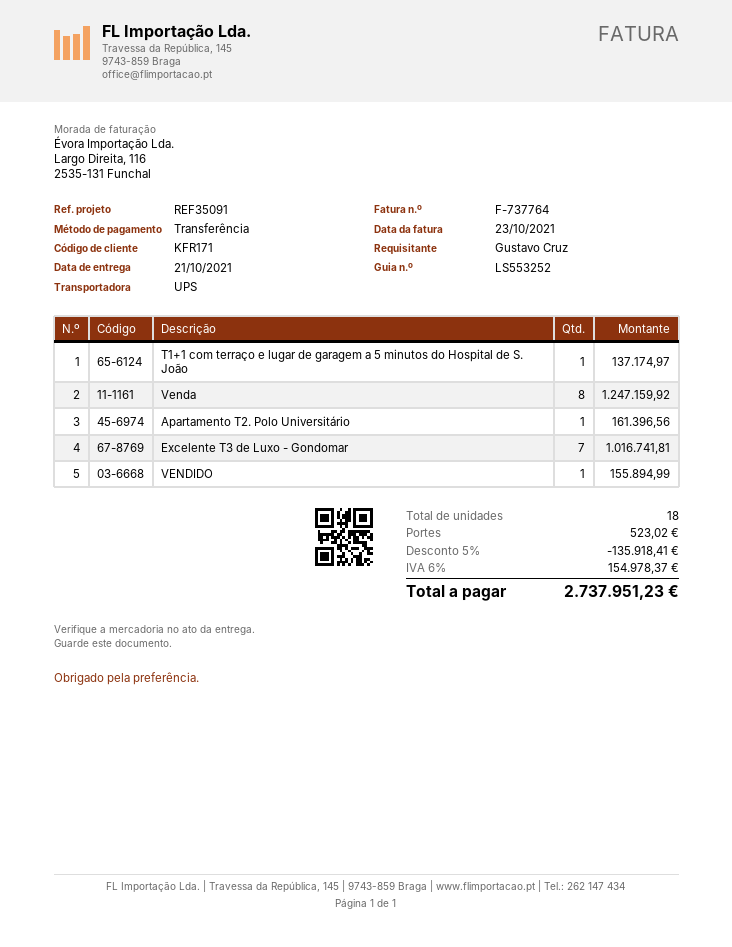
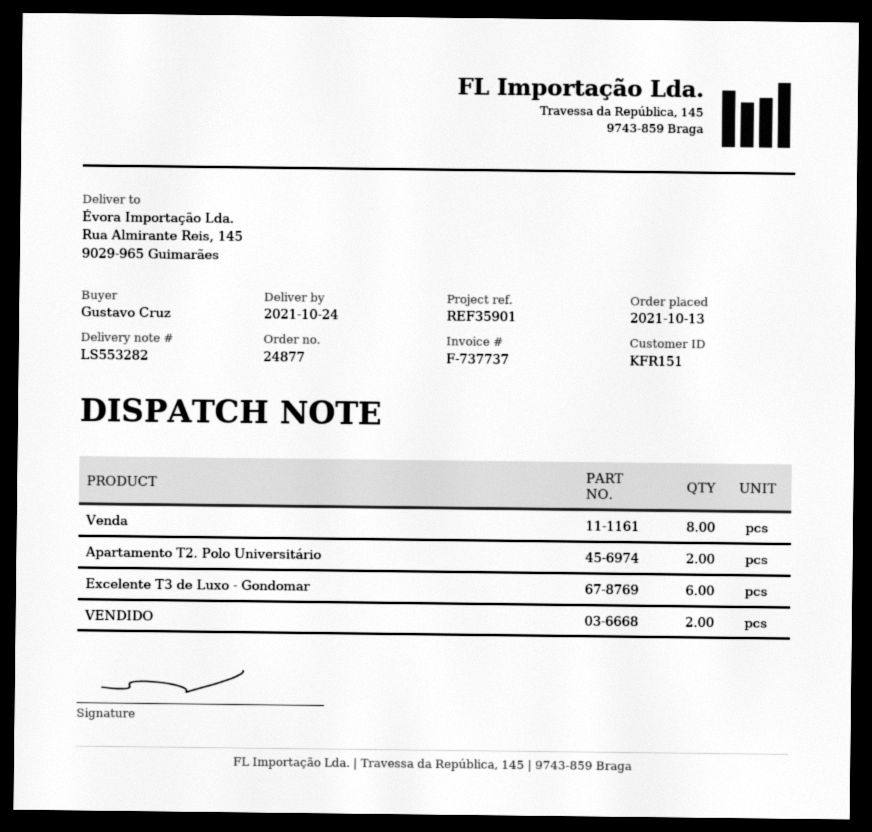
delivery note number: LS553252 -> LS553282
delivery date: 2021-10-21 -> 2021-10-24
invoice number: F-737764 -> F-737737
customer number: KFR171 -> KFR151
reference: REF35091 -> REF35901
T1+1 com terraço e lugar de garagem a 5 minutos do Hospital de S. João: 1 -> none
Apartamento T2. Polo Universitário: 1 -> 2
Excelente T3 de Luxo - Gondomar: 7 -> 6
VENDIDO: 1 -> 2

